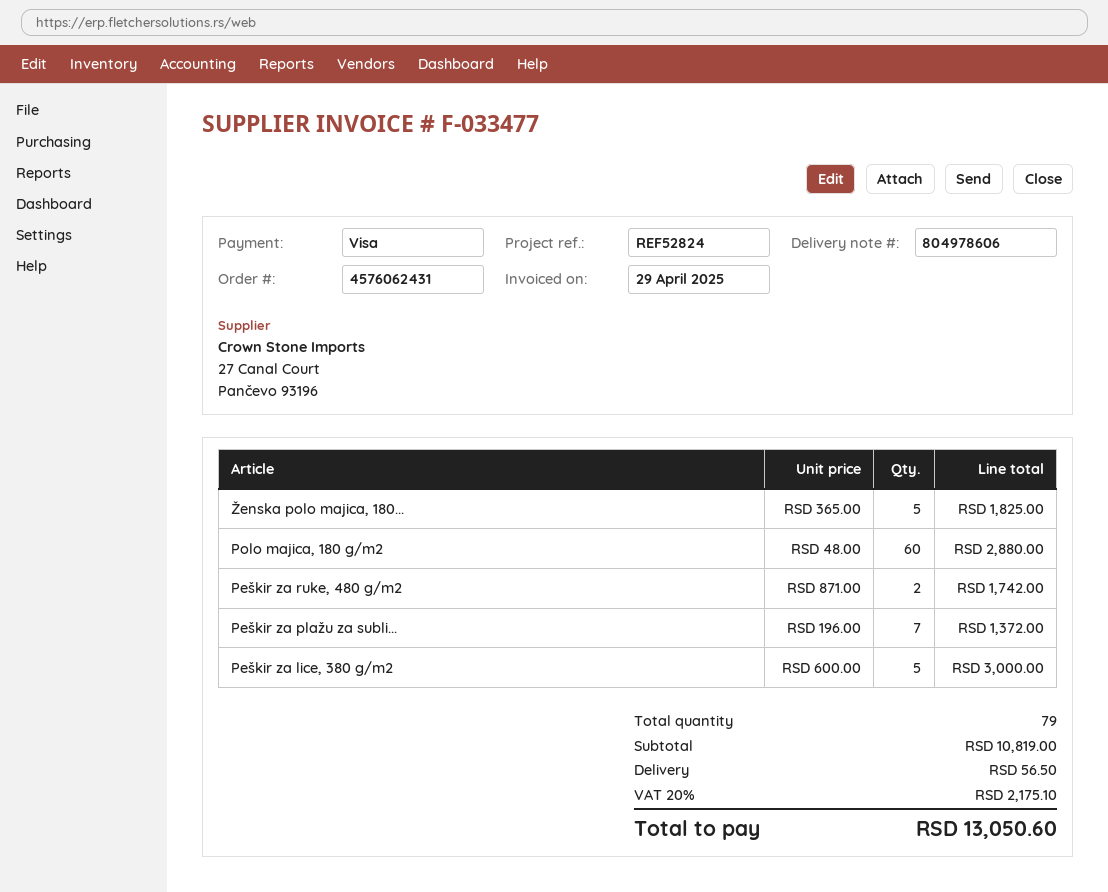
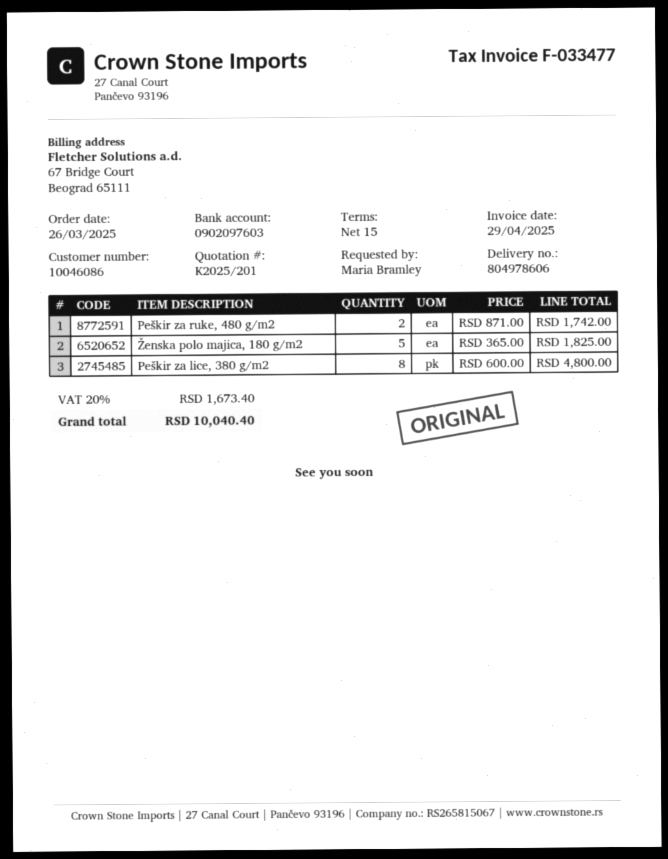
Polo majica, 180 g/m2: 60 x 48.00 = 2880.00 -> none
Peškir za plažu za subli...: 7 x 196.00 = 1372.00 -> none
Peškir za lice, 380 g/m2: 5 x 600.00 = 3000.00 -> 8 x 600.00 = 4800.00
shipping: 56.50 -> none
tax: 20% = 2175.10 -> 20% = 1673.40
total: 13050.60 -> 10040.40

